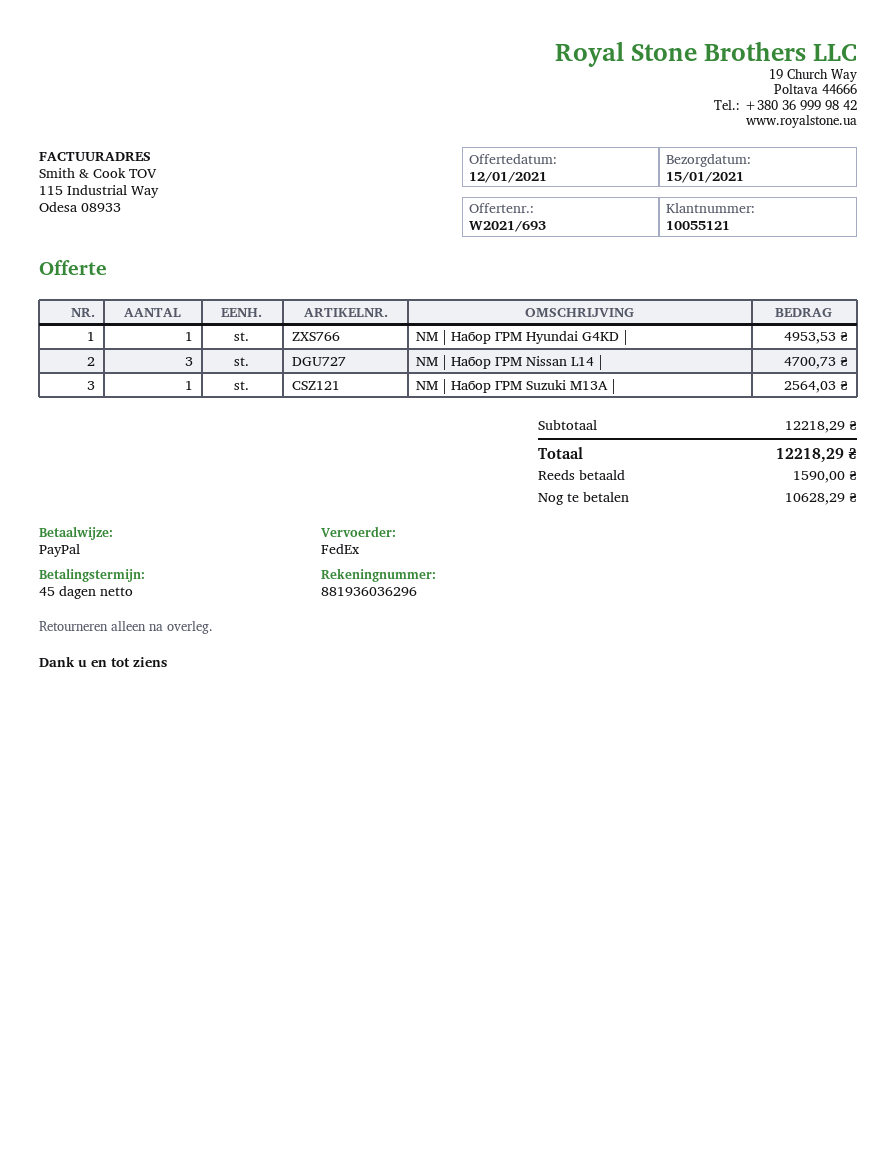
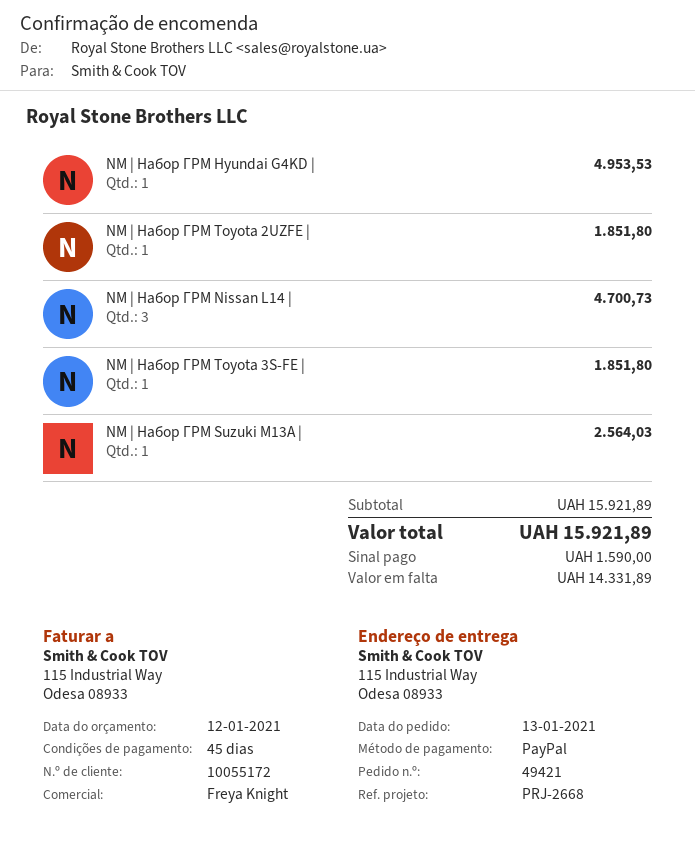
customer number: 10055121 -> 10055172
NM | Набор ГРМ Toyota 2UZFE |: none -> 1 for 1851.80
NM | Набор ГРМ Toyota 3S-FE |: none -> 1 for 1851.80
subtotal: 12218.29 -> 15921.89
total: 12218.29 -> 15921.89
balance: 10628.29 -> 14331.89

